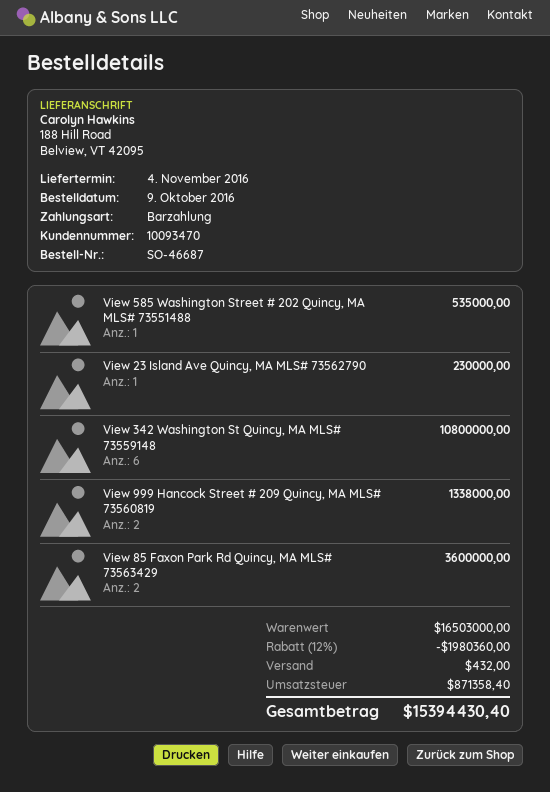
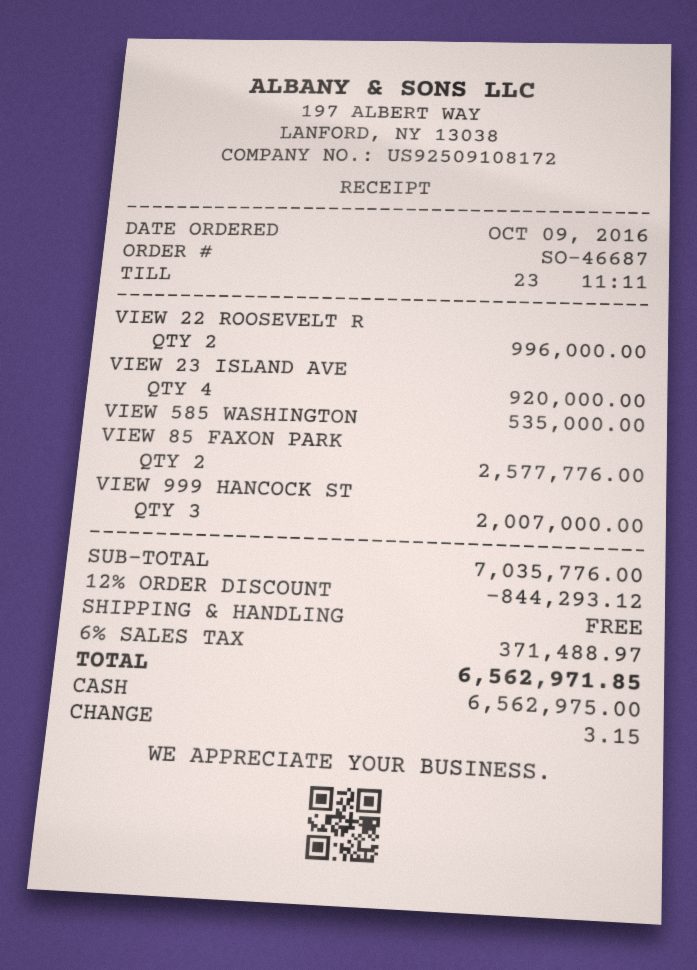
View 23 Island Ave Quincy, MA MLS# 73562790: 1 for 230000.00 -> 4 for 920000.00
View 342 Washington St Quincy, MA MLS# 73559148: 6 for 10800000.00 -> none
View 999 Hancock Street # 209 Quincy, MA MLS# 73560819: 2 for 1338000.00 -> 3 for 2007000.00
View 85 Faxon Park Rd Quincy, MA MLS# 73563429: 2 for 3600000.00 -> 2 for 2577776.00
VIEW 22 ROOSEVELT R: none -> 2 for 996000.00
subtotal: 16503000.00 -> 7035776.00
discount: 12% = 1980360.00 -> 12% = 844293.12
shipping: 432.00 -> 0.00
tax: 871358.40 -> 371488.97
total: 15394430.40 -> 6562971.85

